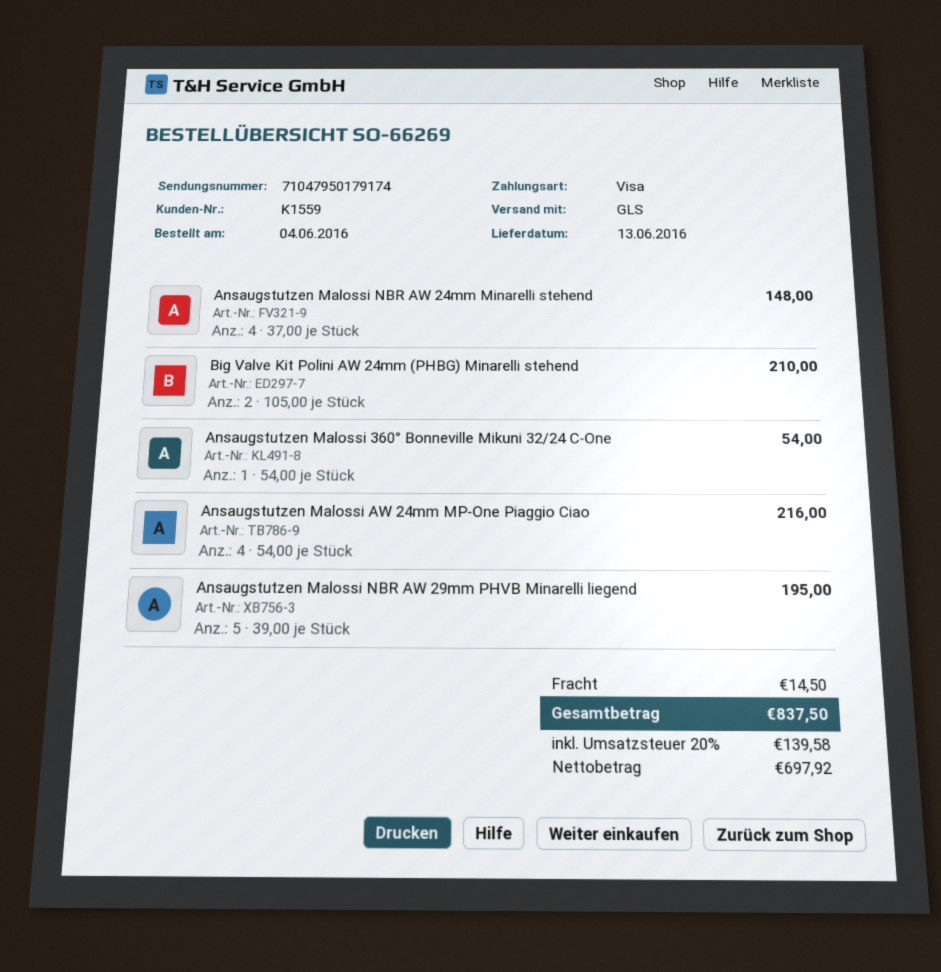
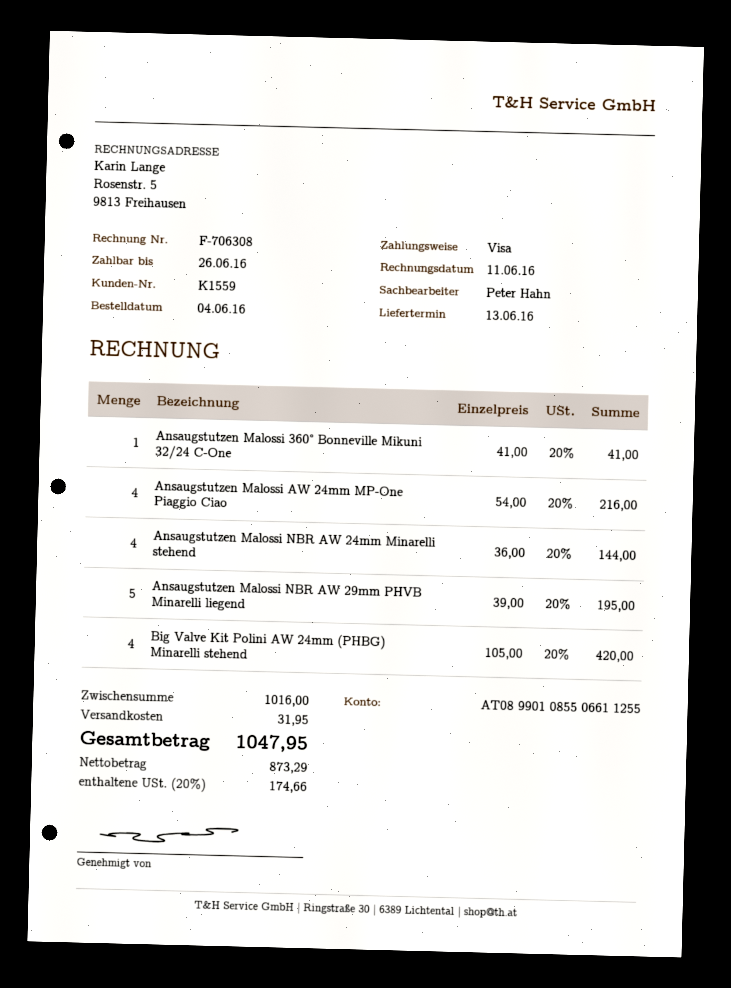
Ansaugstutzen Malossi NBR AW 24mm Minarelli stehend: 4 x 37.00 = 148.00 -> 4 x 36.00 = 144.00
Big Valve Kit Polini AW 24mm (PHBG) Minarelli stehend: 2 x 105.00 = 210.00 -> 4 x 105.00 = 420.00
Ansaugstutzen Malossi 360° Bonneville Mikuni 32/24 C-One: 1 x 54.00 = 54.00 -> 1 x 41.00 = 41.00
shipping: 14.50 -> 31.95
net: 697.92 -> 873.29
tax: 20% = 139.58 -> 20% = 174.66
total: 837.50 -> 1047.95

